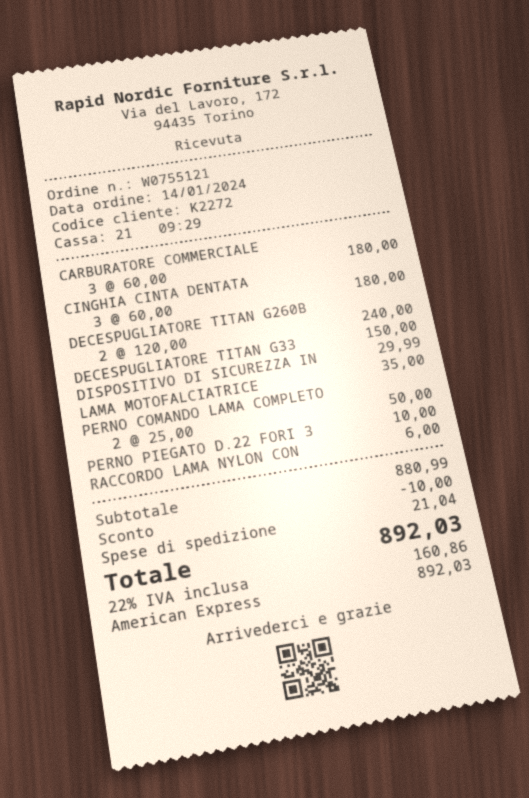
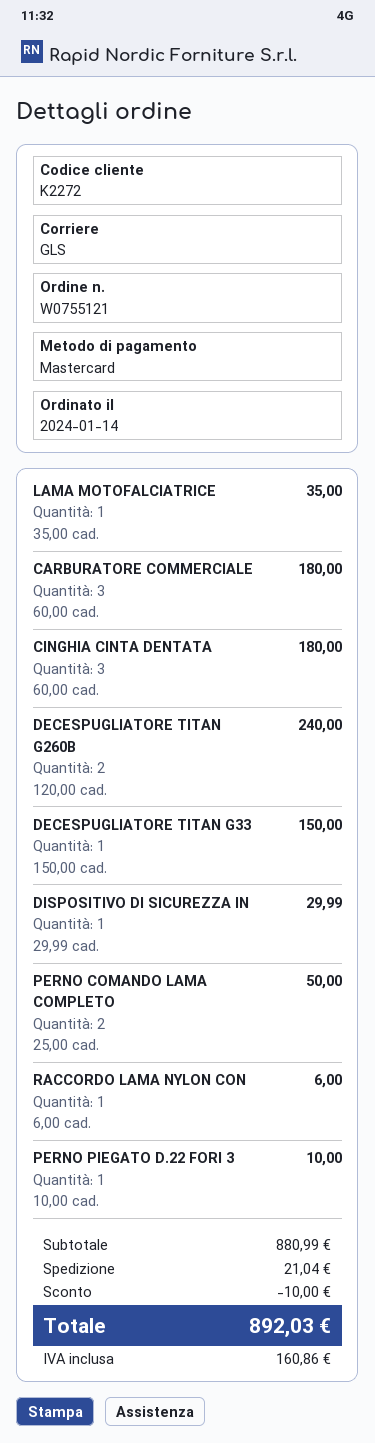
payment method: American Express -> Mastercard

